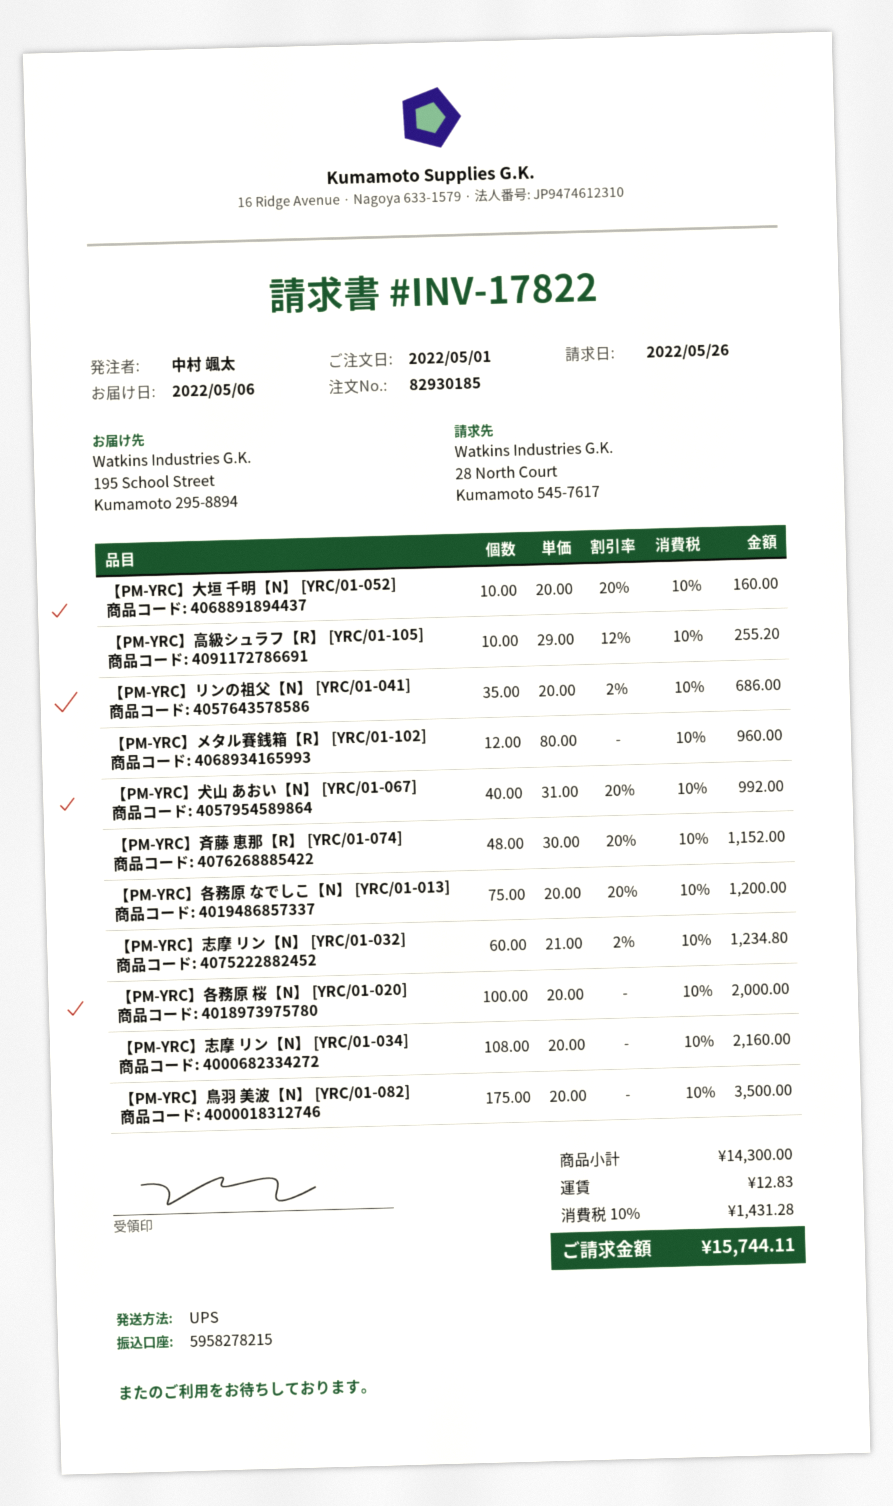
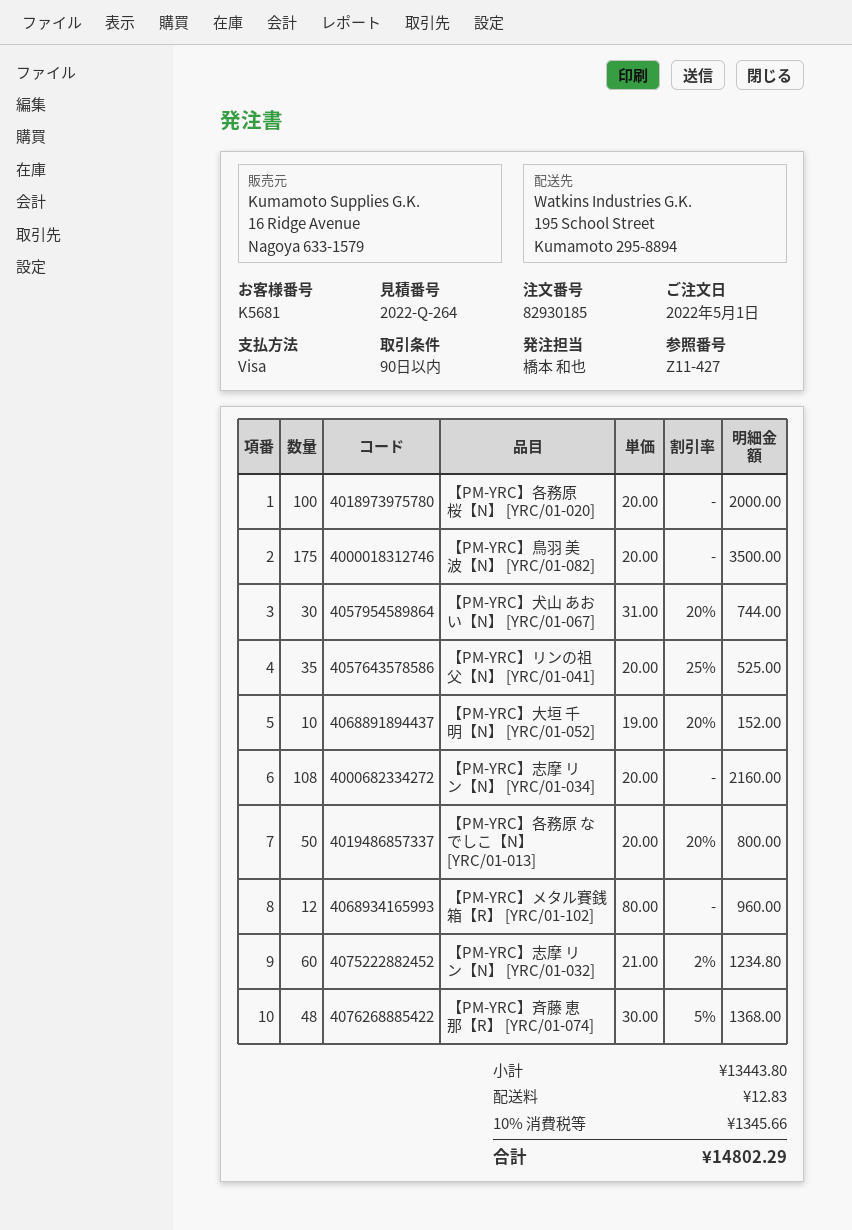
ordered by: 中村 颯太 -> 橋本 和也
【PM-YRC】大垣 千明【N】 [YRC/01-052]: 10 x 20.00 - 20% = 160.00 -> 10 x 19.00 - 20% = 152.00
【PM-YRC】高級シュラフ【R】 [YRC/01-105]: 10 x 29.00 - 12% = 255.20 -> none
【PM-YRC】リンの祖父【N】 [YRC/01-041]: 35 x 20.00 - 2% = 686.00 -> 35 x 20.00 - 25% = 525.00
【PM-YRC】犬山 あおい【N】 [YRC/01-067]: 40 x 31.00 - 20% = 992.00 -> 30 x 31.00 - 20% = 744.00
【PM-YRC】斉藤 恵那【R】 [YRC/01-074]: 48 x 30.00 - 20% = 1152.00 -> 48 x 30.00 - 5% = 1368.00
【PM-YRC】各務原 なでしこ【N】 [YRC/01-013]: 75 x 20.00 - 20% = 1200.00 -> 50 x 20.00 - 20% = 800.00
subtotal: 14300.00 -> 13443.80
tax: 10% = 1431.28 -> 10% = 1345.66
total: 15744.11 -> 14802.29

